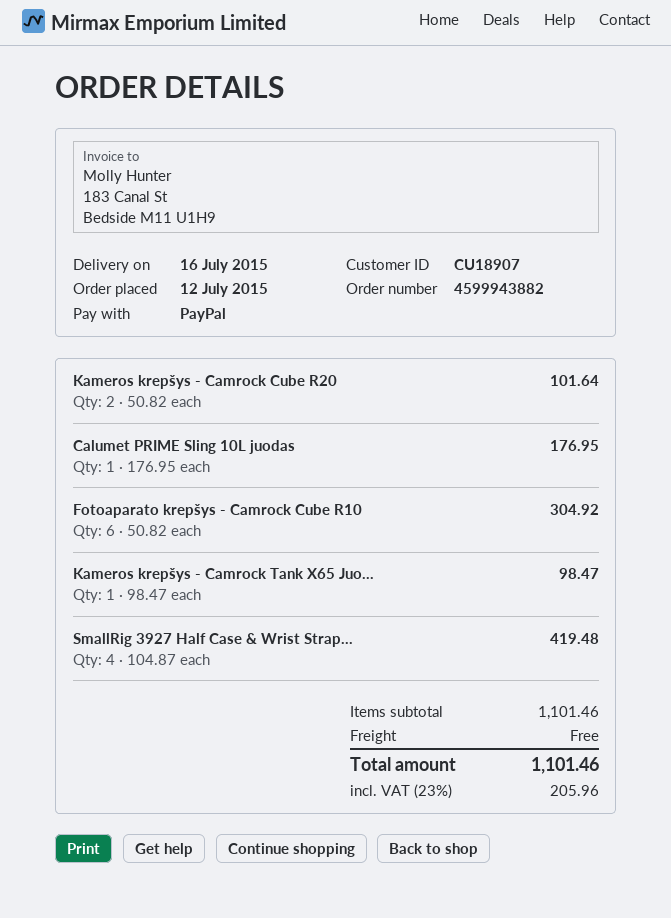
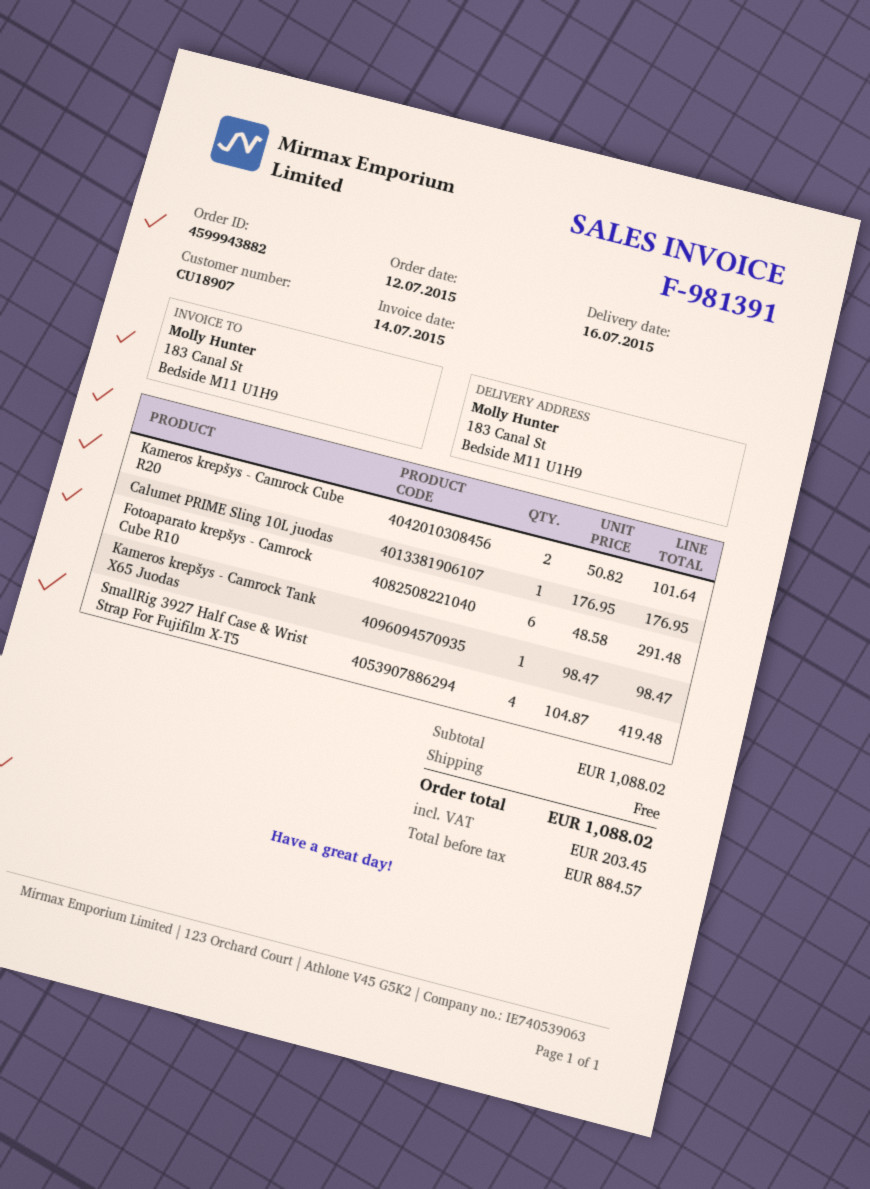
Fotoaparato krepšys - Camrock Cube R10: 6 x 50.82 = 304.92 -> 6 x 48.58 = 291.48
subtotal: 1101.46 -> 1088.02
tax: 205.96 -> 203.45
total: 1101.46 -> 1088.02

